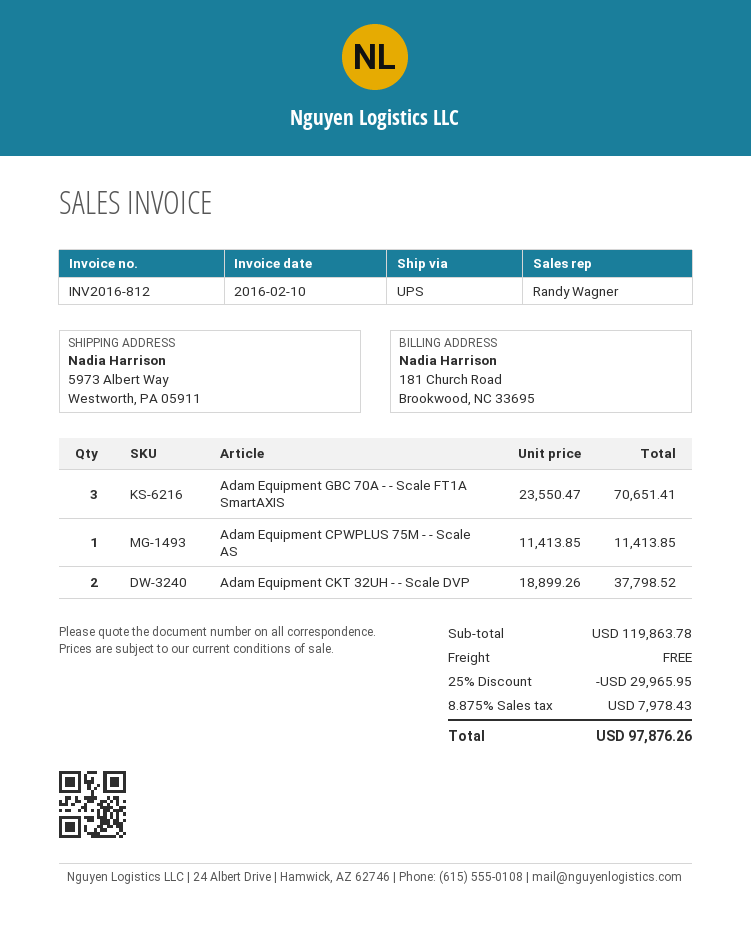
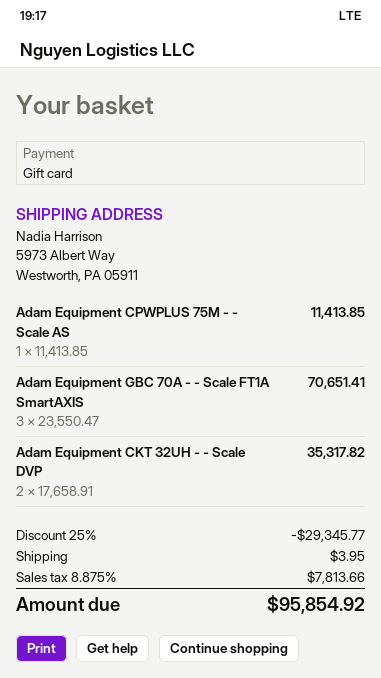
Adam Equipment CKT 32UH - - Scale DVP: 2 x 18899.26 = 37798.52 -> 2 x 17658.91 = 35317.82
discount: 25% = 29965.95 -> 25% = 29345.77
shipping: 0.00 -> 3.95
tax: 8.875% = 7978.43 -> 8.875% = 7813.66
total: 97876.26 -> 95854.92

